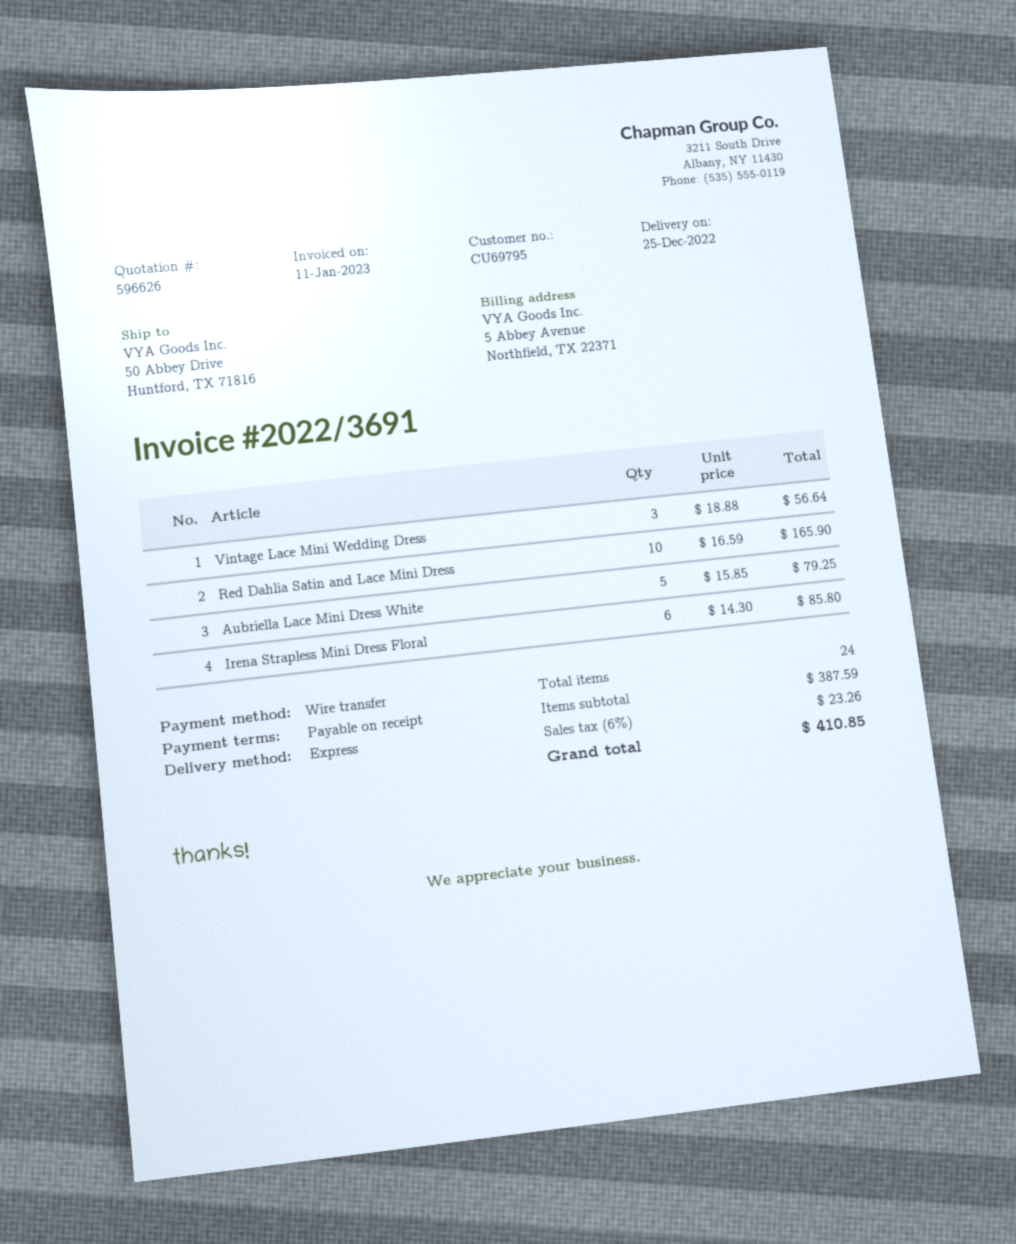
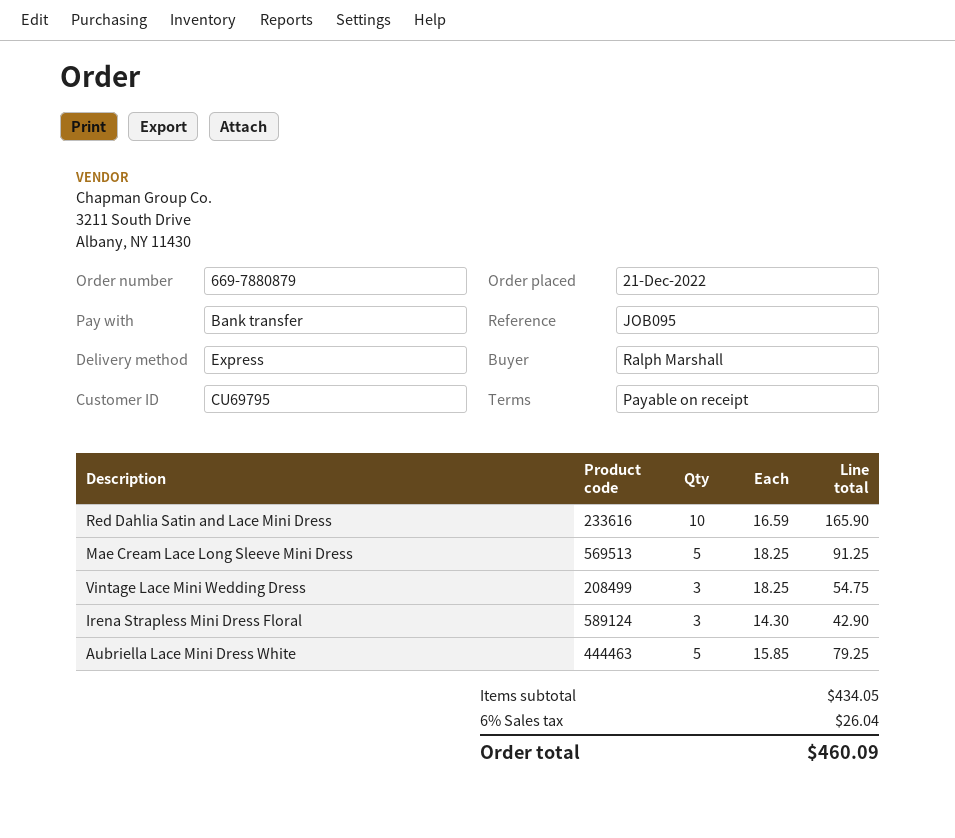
Vintage Lace Mini Wedding Dress: 3 x 18.88 = 56.64 -> 3 x 18.25 = 54.75
Irena Strapless Mini Dress Floral: 6 x 14.30 = 85.80 -> 3 x 14.30 = 42.90
Mae Cream Lace Long Sleeve Mini Dress: none -> 5 x 18.25 = 91.25
subtotal: 387.59 -> 434.05
tax: 6% = 23.26 -> 6% = 26.04
total: 410.85 -> 460.09

